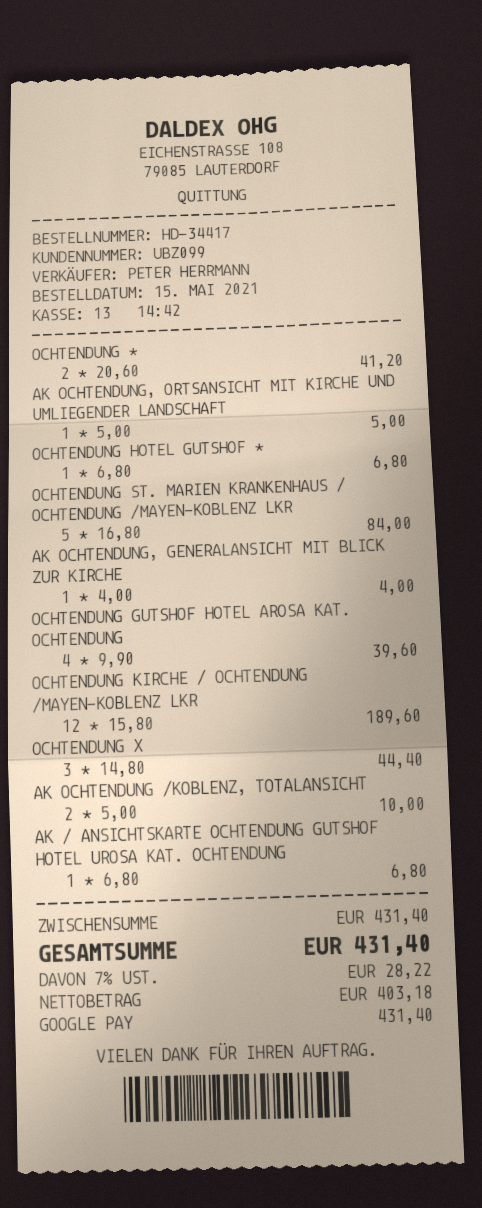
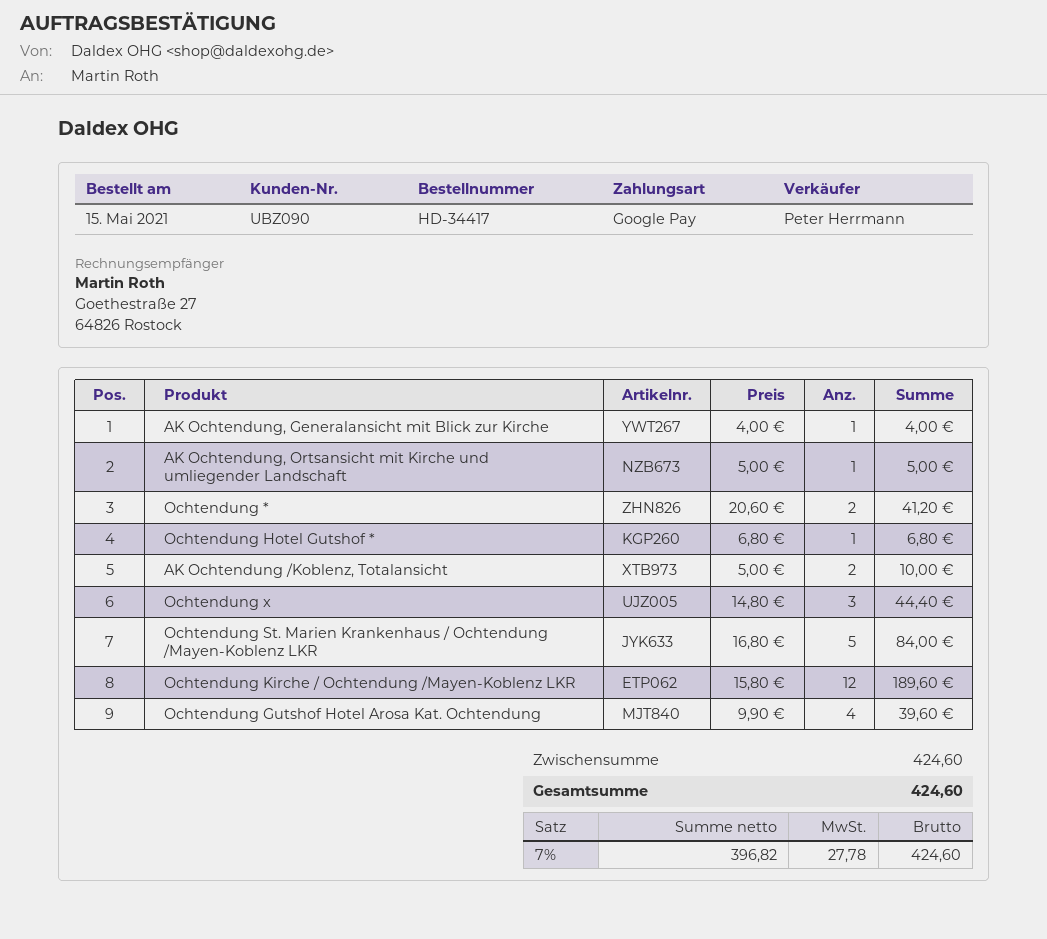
customer number: UBZ099 -> UBZ090
AK / ANSICHTSKARTE OCHTENDUNG GUTSHOF HOTEL UROSA KAT. OCHTENDUNG: 1 x 6.80 = 6.80 -> none
subtotal: 431.40 -> 424.60
net: 403.18 -> 396.82
tax: 7% = 28.22 -> 7% = 27.78
total: 431.40 -> 424.60

